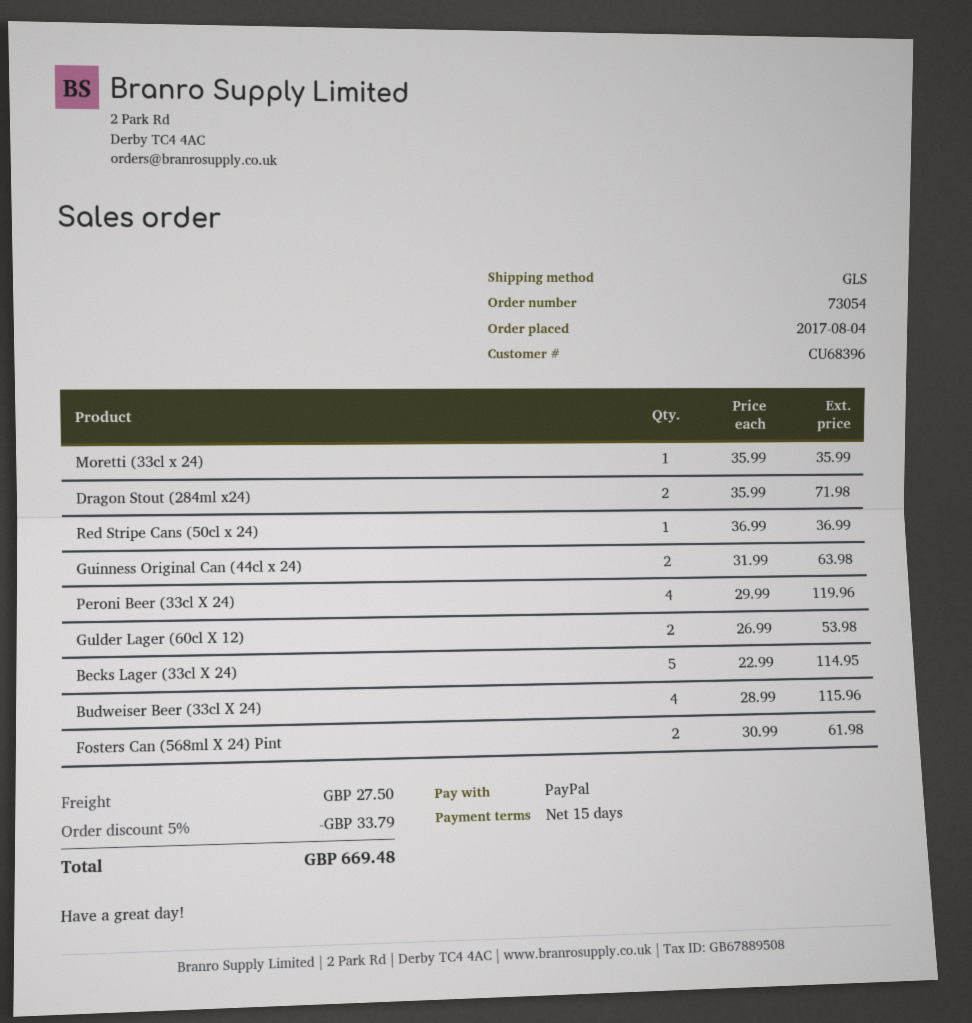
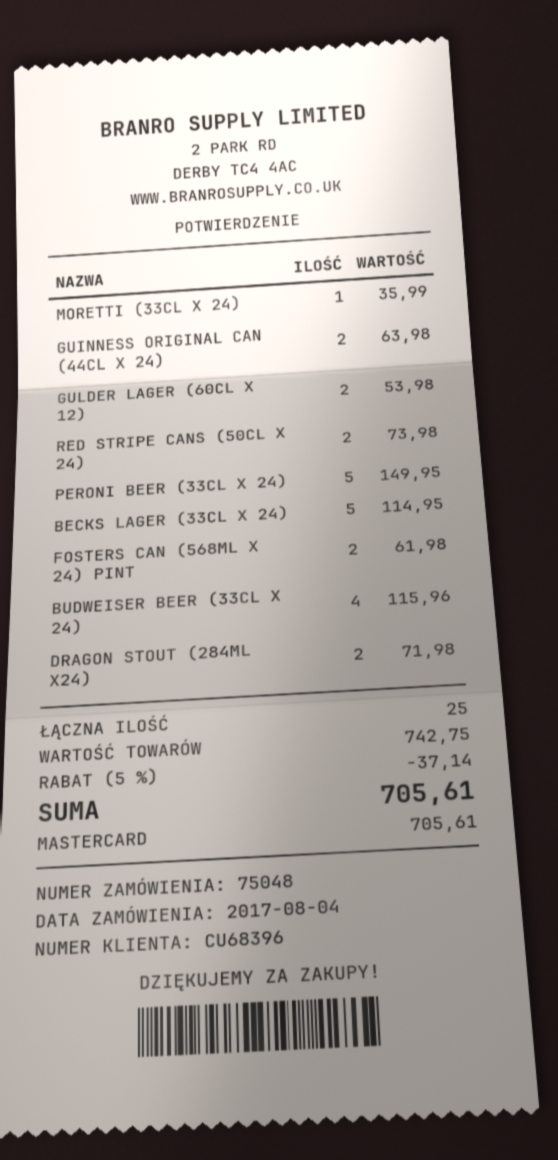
order number: 73054 -> 75048
payment method: PayPal -> Mastercard
Red Stripe Cans (50cl x 24): 1 for 36.99 -> 2 for 73.98
Peroni Beer (33cl X 24): 4 for 119.96 -> 5 for 149.95
discount: 5% = 33.79 -> 5% = 37.14
shipping: 27.50 -> none
total: 669.48 -> 705.61

